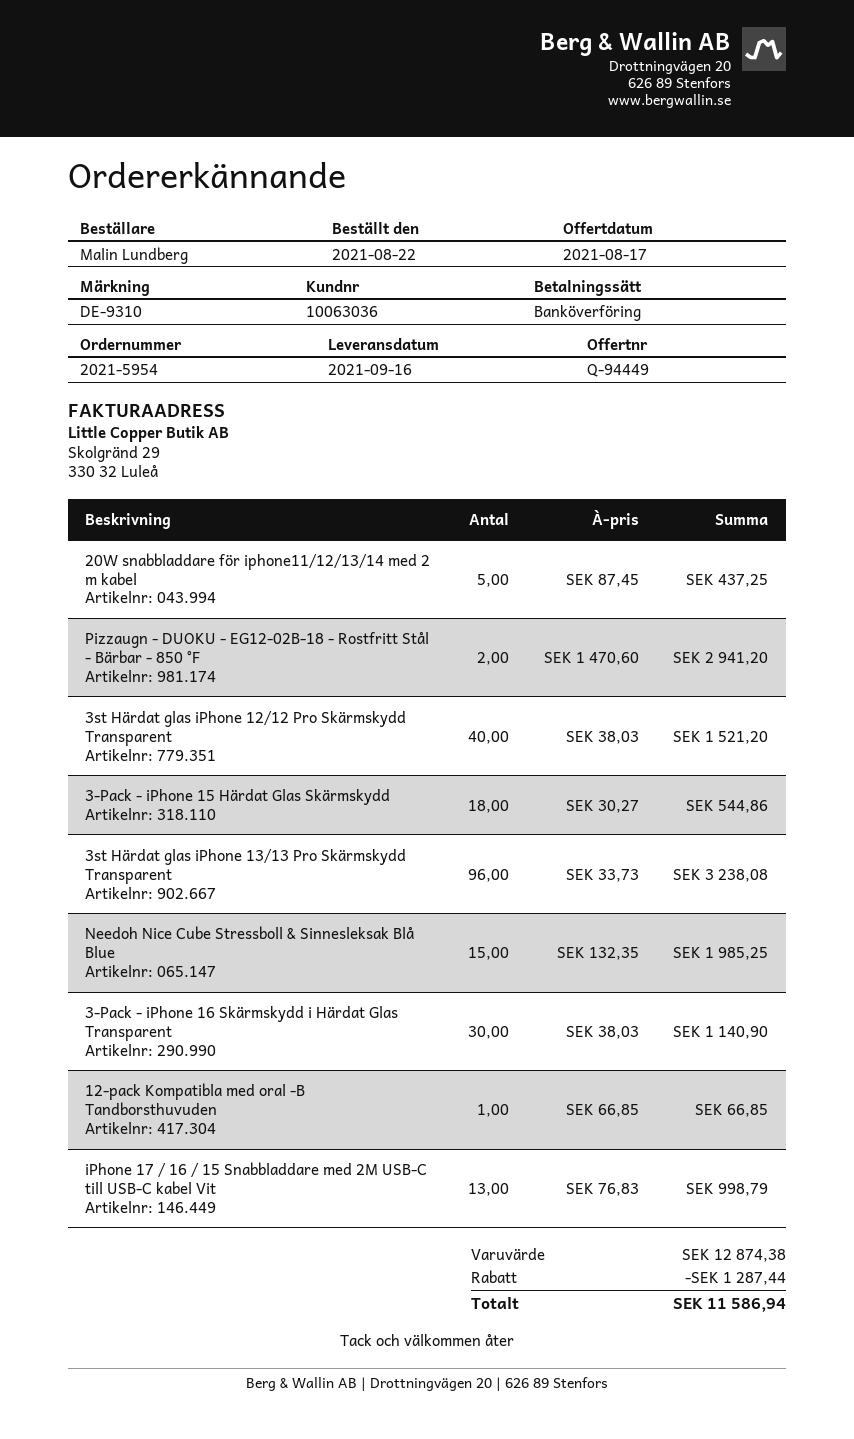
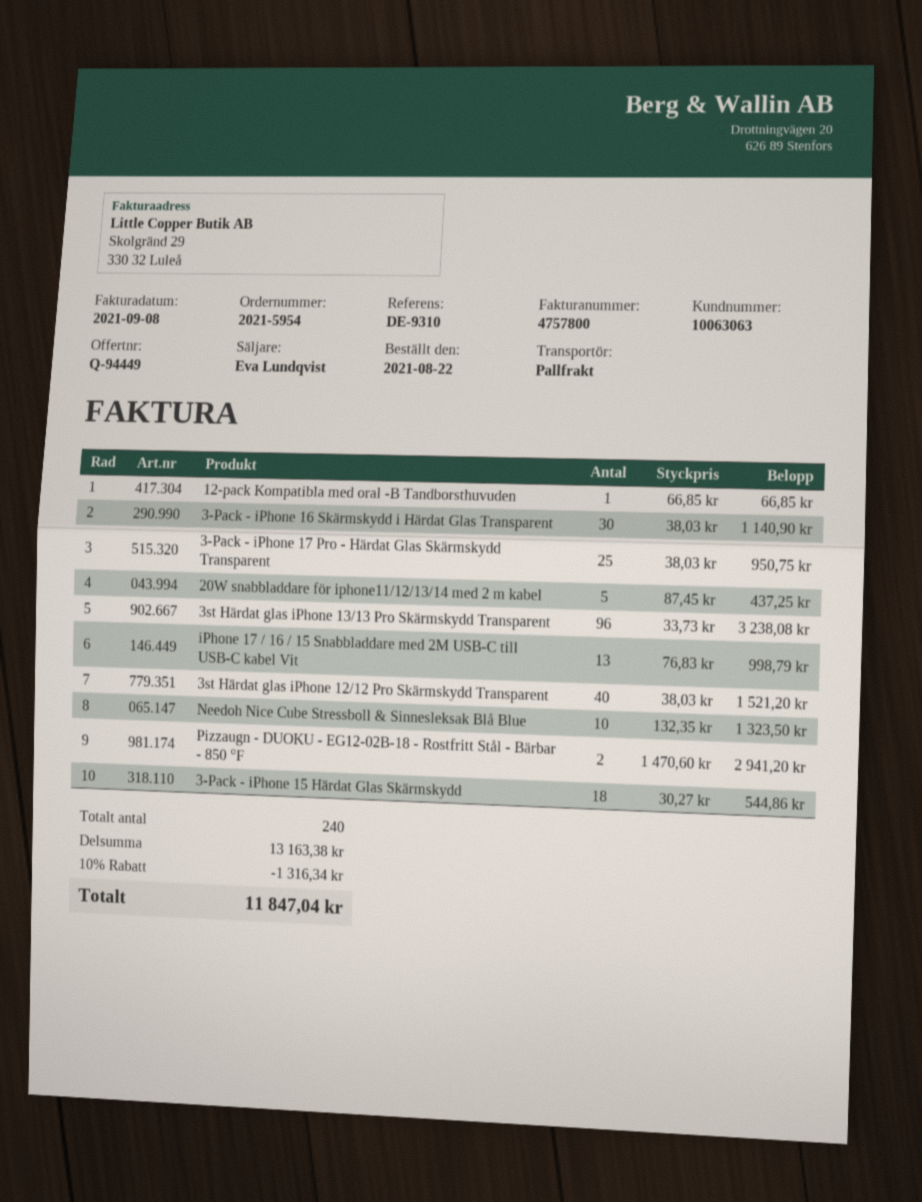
customer number: 10063036 -> 10063063
Needoh Nice Cube Stressboll & Sinnesleksak Blå Blue: 15 x 132.35 = 1985.25 -> 10 x 132.35 = 1323.50
3-Pack - iPhone 17 Pro - Härdat Glas Skärmskydd Transparent: none -> 25 x 38.03 = 950.75
subtotal: 12874.38 -> 13163.38
discount: 1287.44 -> 1316.34
total: 11586.94 -> 11847.04

